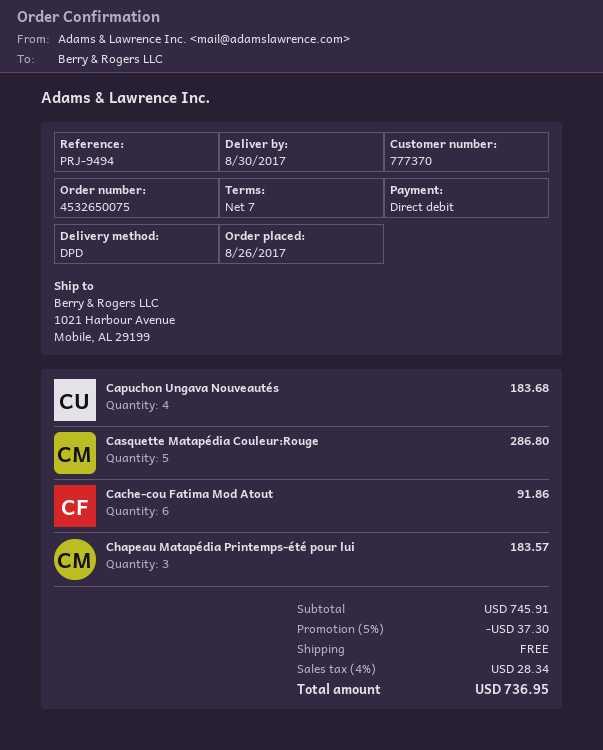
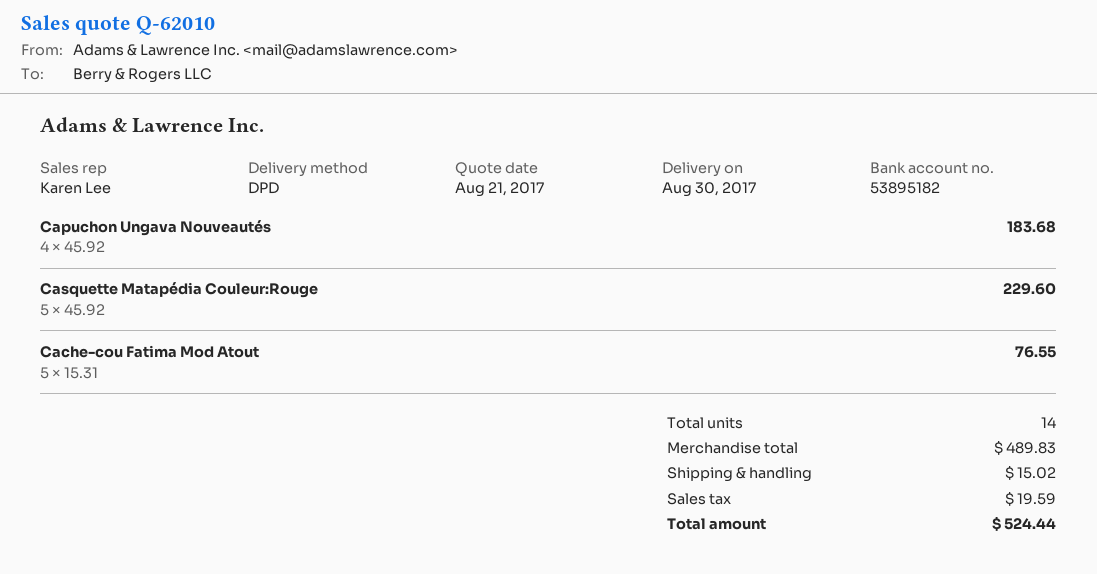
Casquette Matapédia Couleur:Rouge: 5 for 286.80 -> 5 for 229.60
Cache-cou Fatima Mod Atout: 6 for 91.86 -> 5 for 76.55
Chapeau Matapédia Printemps-été pour lui: 3 for 183.57 -> none
subtotal: 745.91 -> 489.83
discount: 5% = 37.30 -> none
shipping: 0.00 -> 15.02
tax: 28.34 -> 19.59
total: 736.95 -> 524.44

